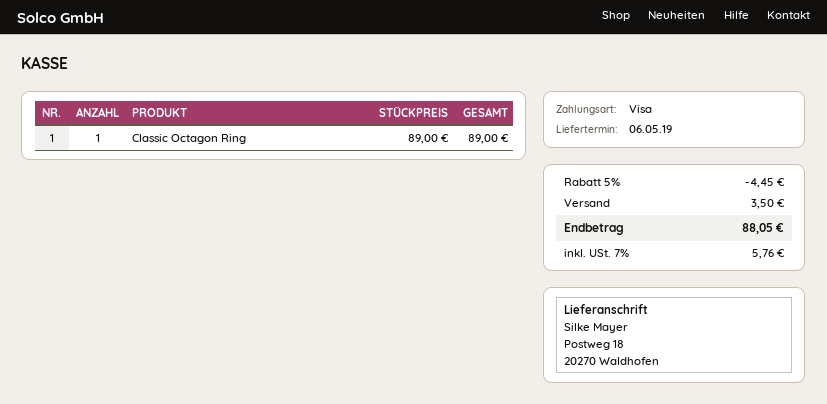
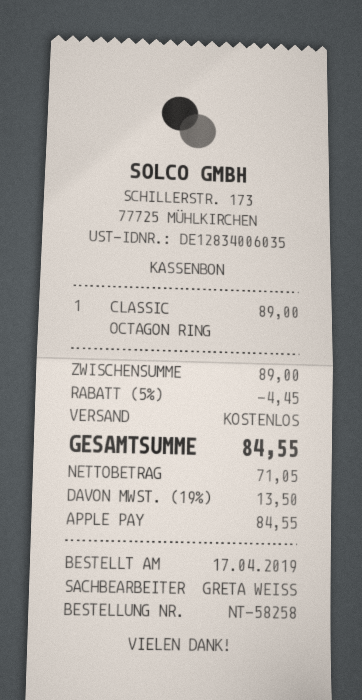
payment method: Visa -> Apple Pay
shipping: 3.50 -> 0.00
tax: 7% = 5.76 -> 19% = 13.50
total: 88.05 -> 84.55

